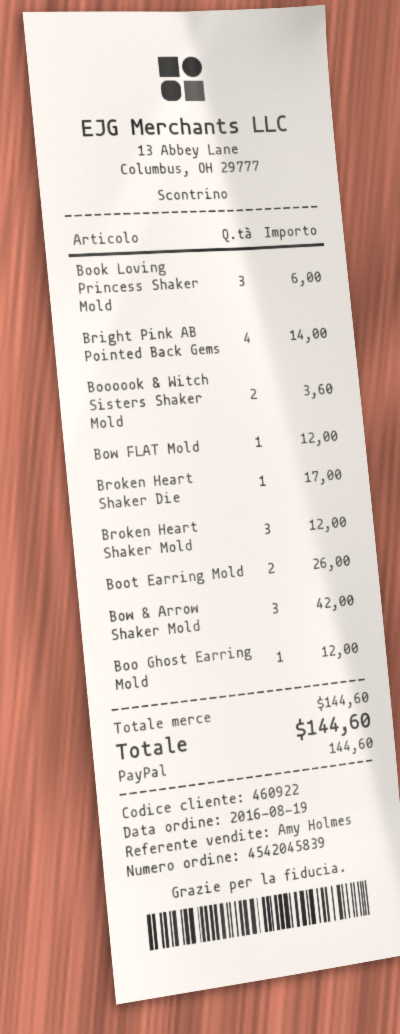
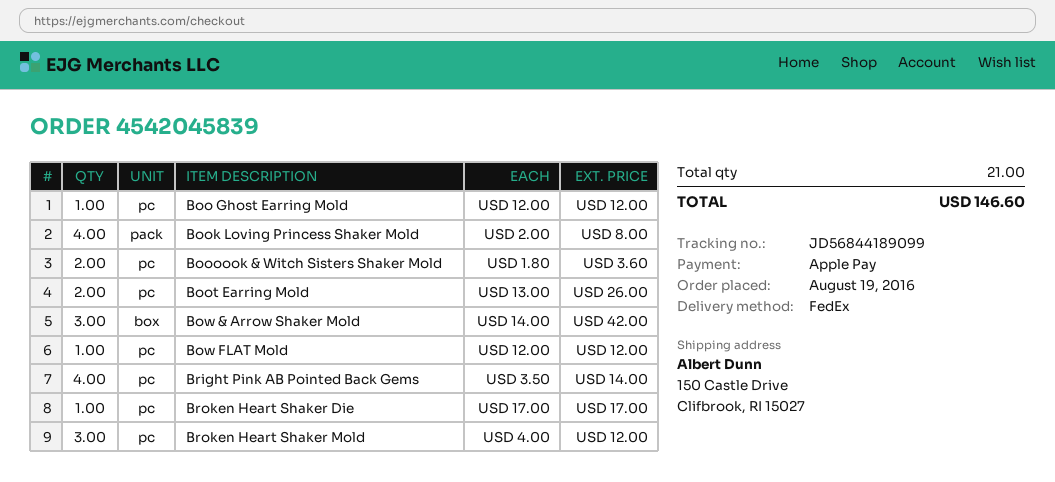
payment method: PayPal -> Apple Pay
Book Loving Princess Shaker Mold: 3 for 6.00 -> 4 for 8.00
total: 144.60 -> 146.60

